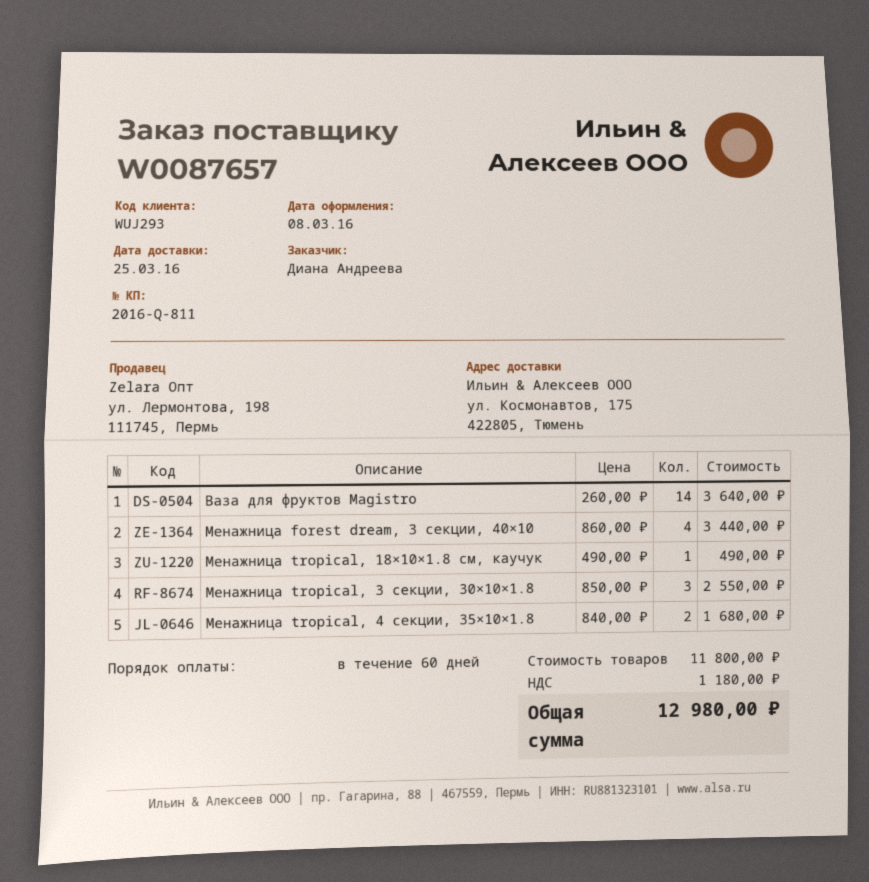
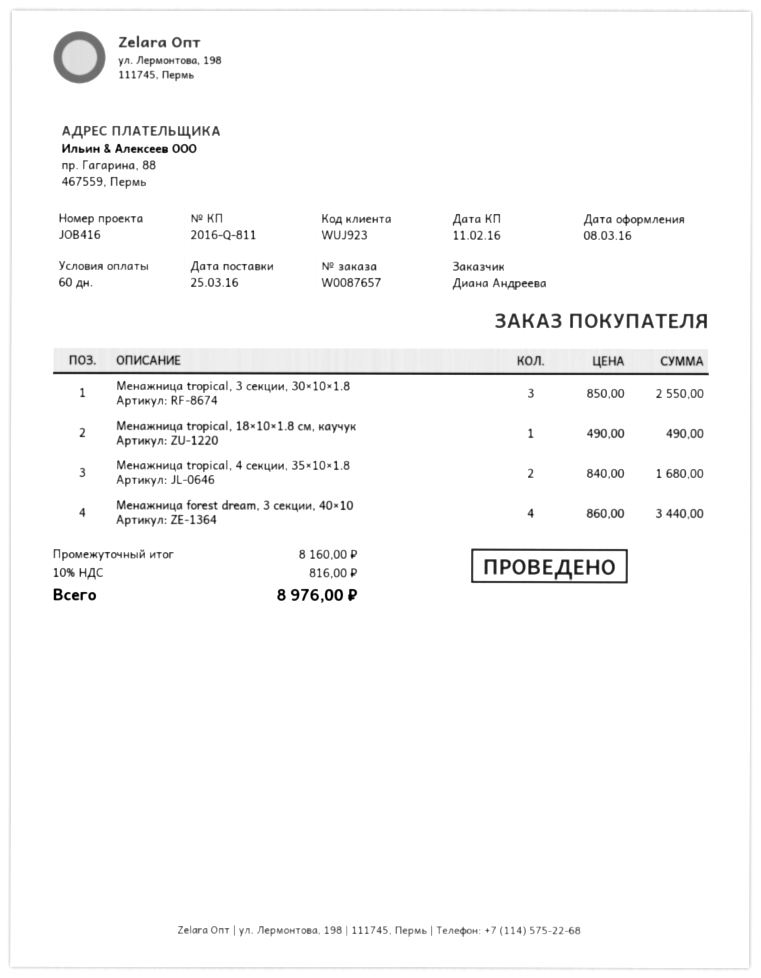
customer number: WUJ293 -> WUJ923
Ваза для фруктов Magistro: 14 x 260.00 = 3640.00 -> none
subtotal: 11800.00 -> 8160.00
tax: 1180.00 -> 816.00
total: 12980.00 -> 8976.00

